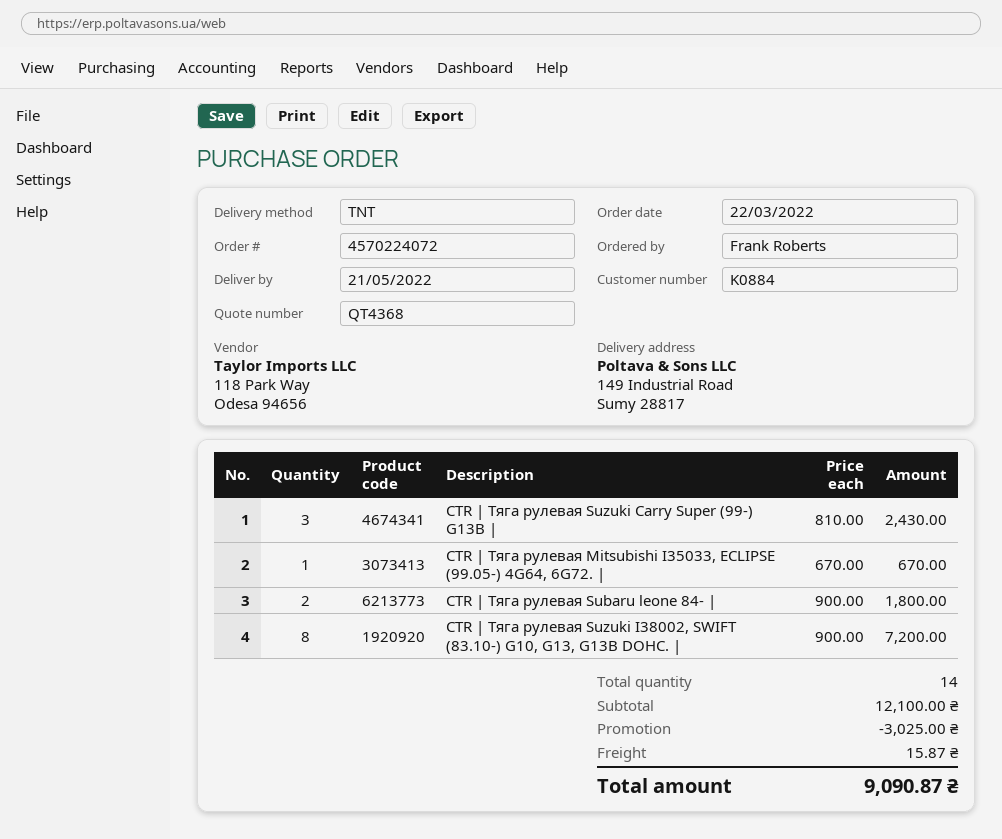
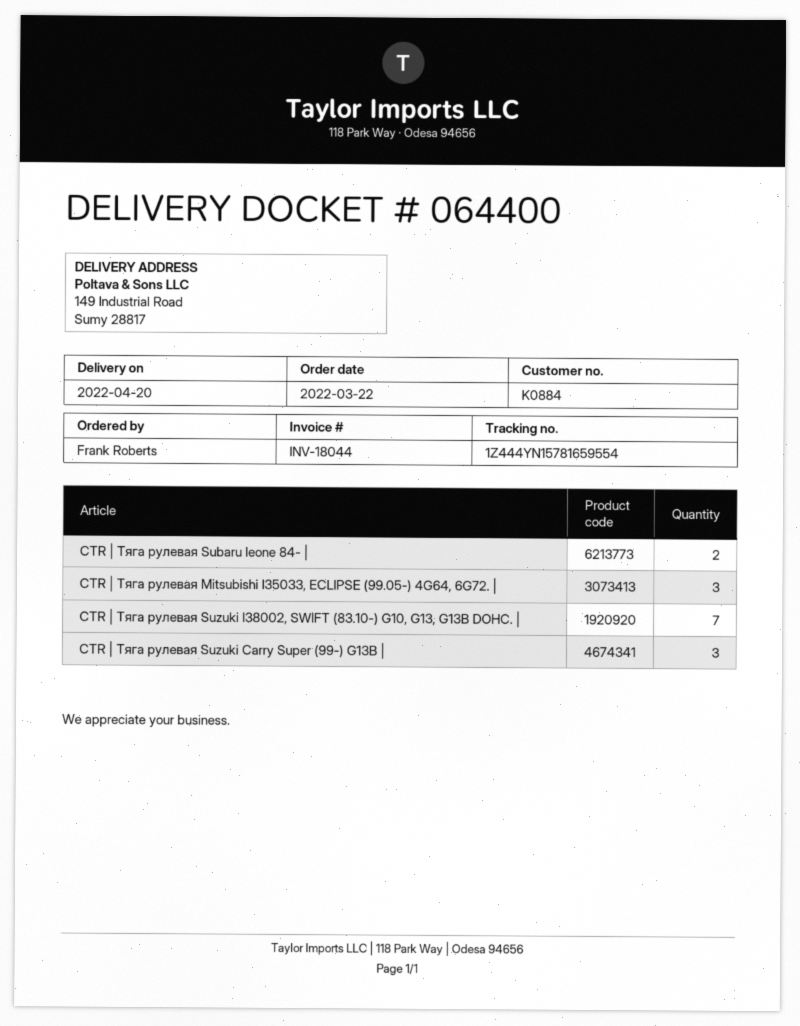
delivery date: 2022-05-21 -> 2022-04-20
CTR | Тяга рулевая Mitsubishi I35033, ECLIPSE (99.05-) 4G64, 6G72. |: 1 -> 3
CTR | Тяга рулевая Suzuki I38002, SWIFT (83.10-) G10, G13, G13B DOHC. |: 8 -> 7

